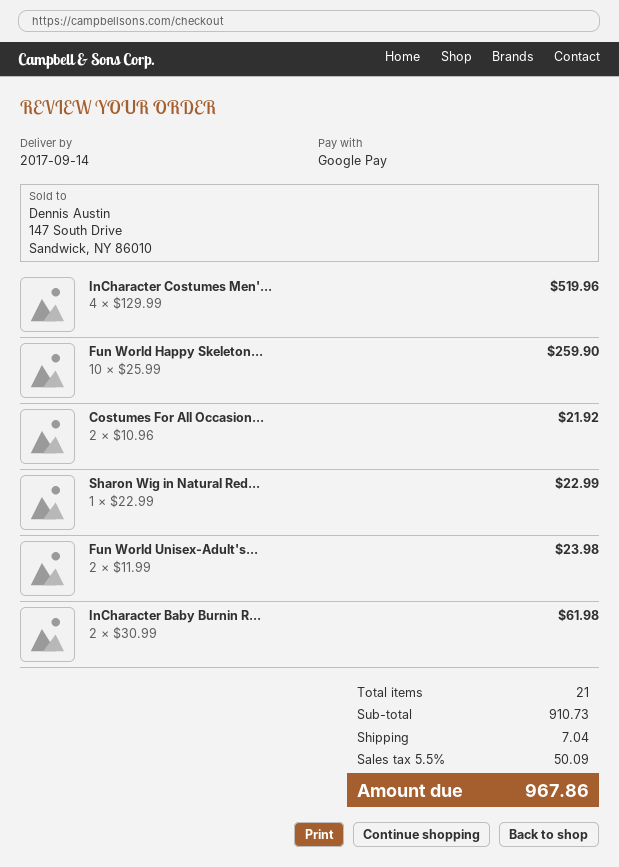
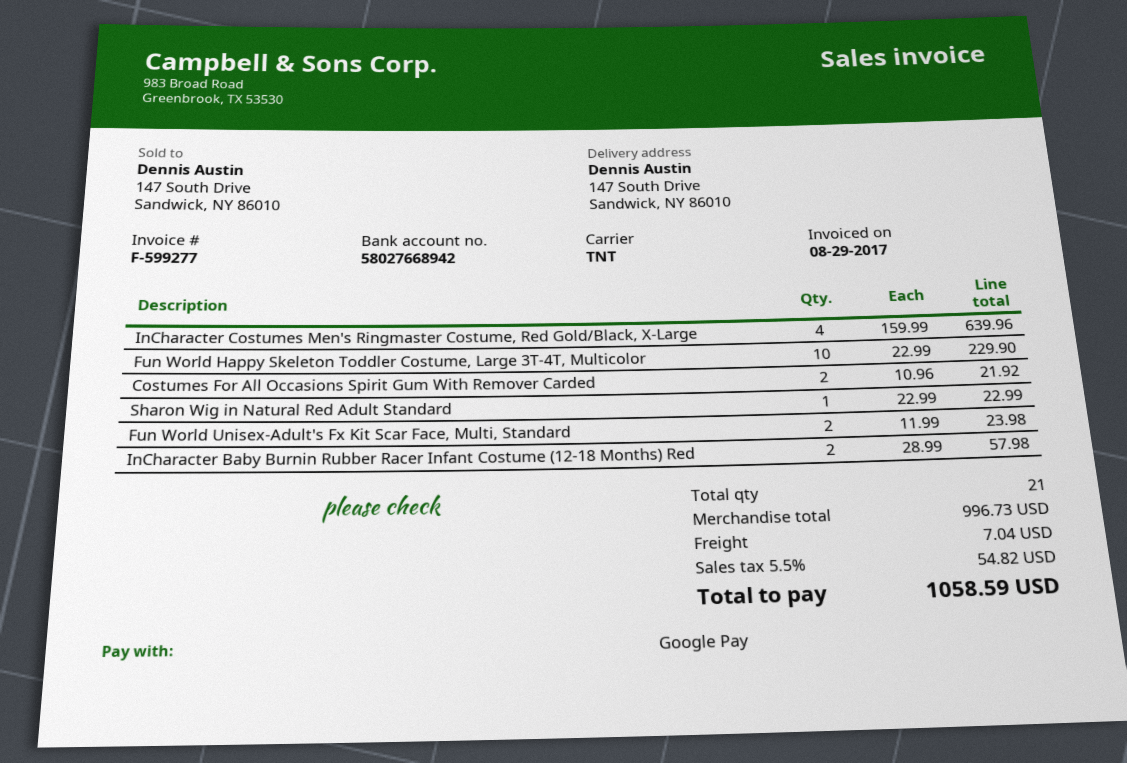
InCharacter Costumes Men'...: 4 x 129.99 = 519.96 -> 4 x 159.99 = 639.96
Fun World Happy Skeleton...: 10 x 25.99 = 259.90 -> 10 x 22.99 = 229.90
InCharacter Baby Burnin R...: 2 x 30.99 = 61.98 -> 2 x 28.99 = 57.98
subtotal: 910.73 -> 996.73
tax: 5.5% = 50.09 -> 5.5% = 54.82
total: 967.86 -> 1058.59

